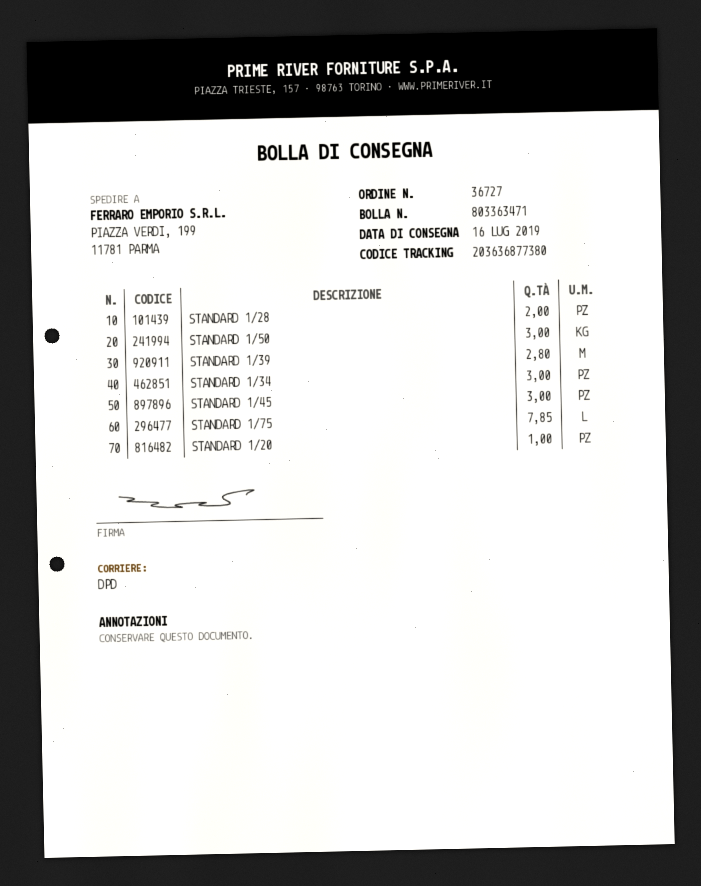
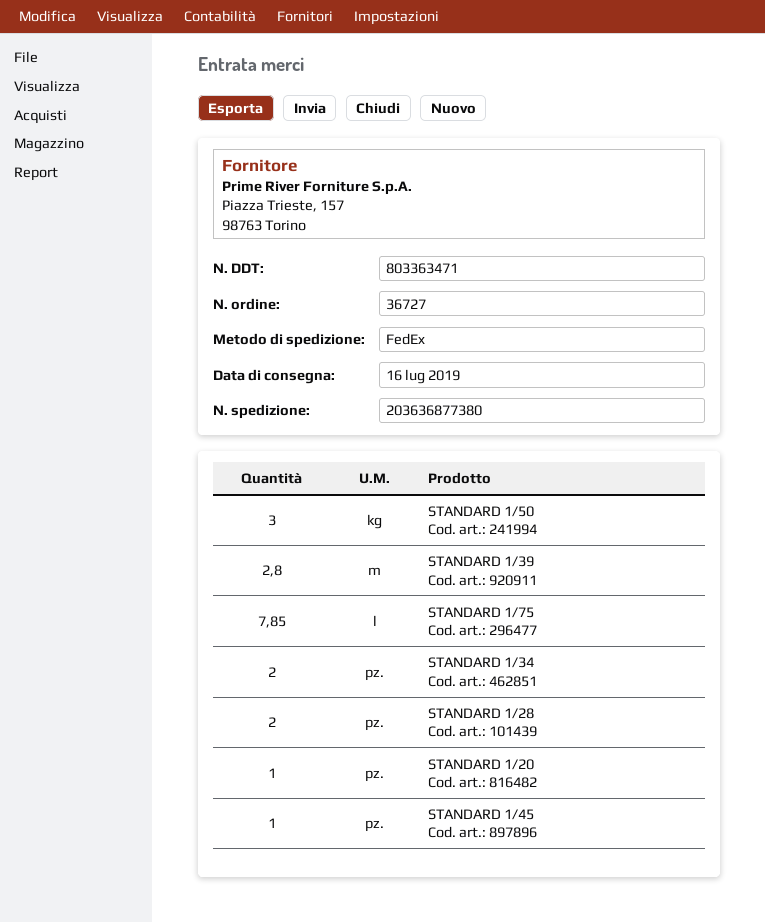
shipping method: DPD -> FedEx
STANDARD 1/34: 3 -> 2
STANDARD 1/45: 3 -> 1

